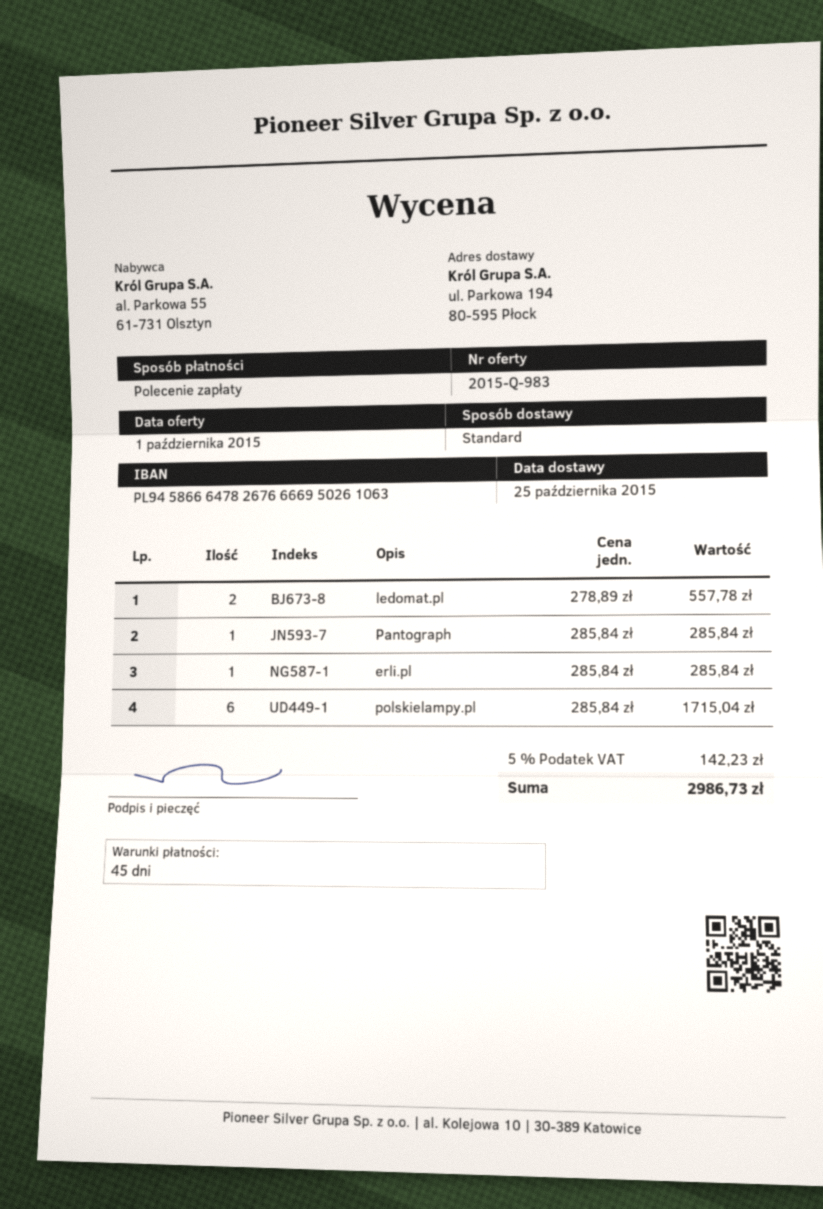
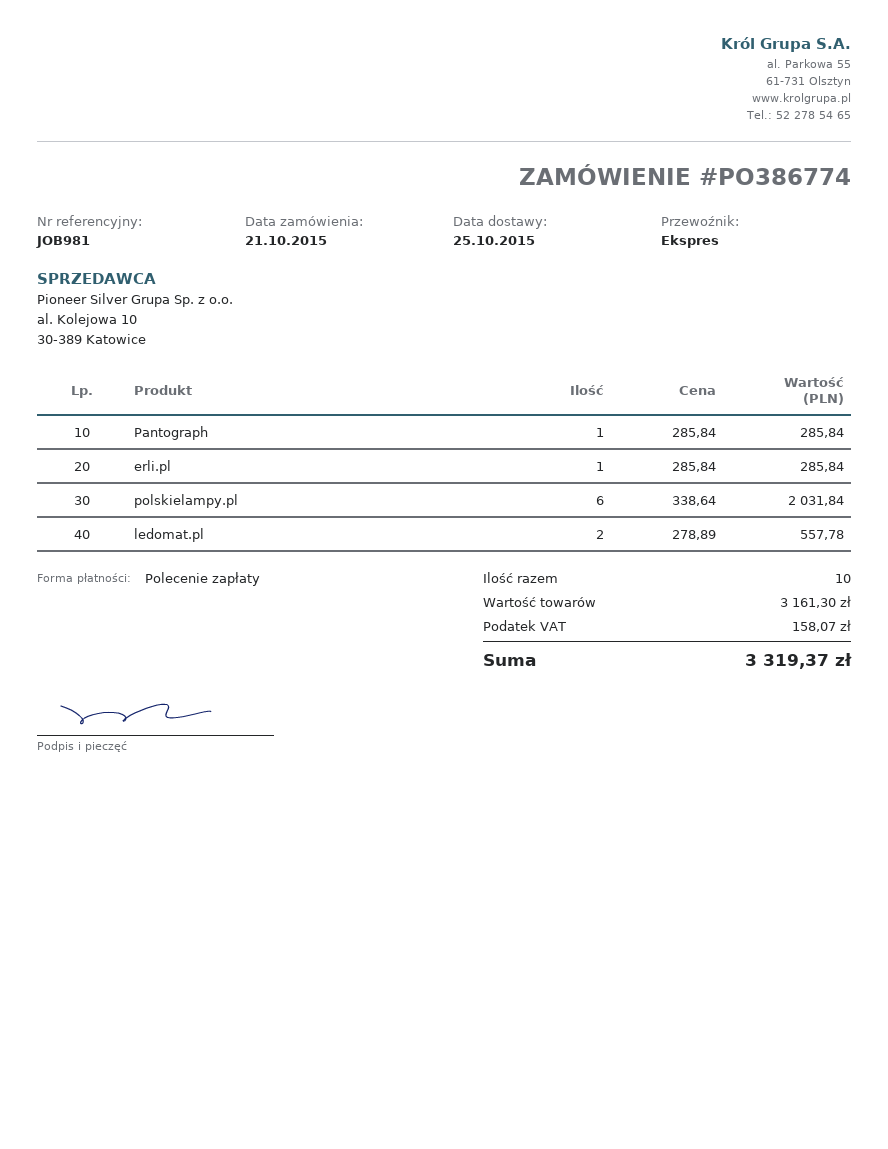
shipping method: standard -> express
polskielampy.pl: 6 x 285.84 = 1715.04 -> 6 x 338.64 = 2031.84
tax: 142.23 -> 158.07
total: 2986.73 -> 3319.37

